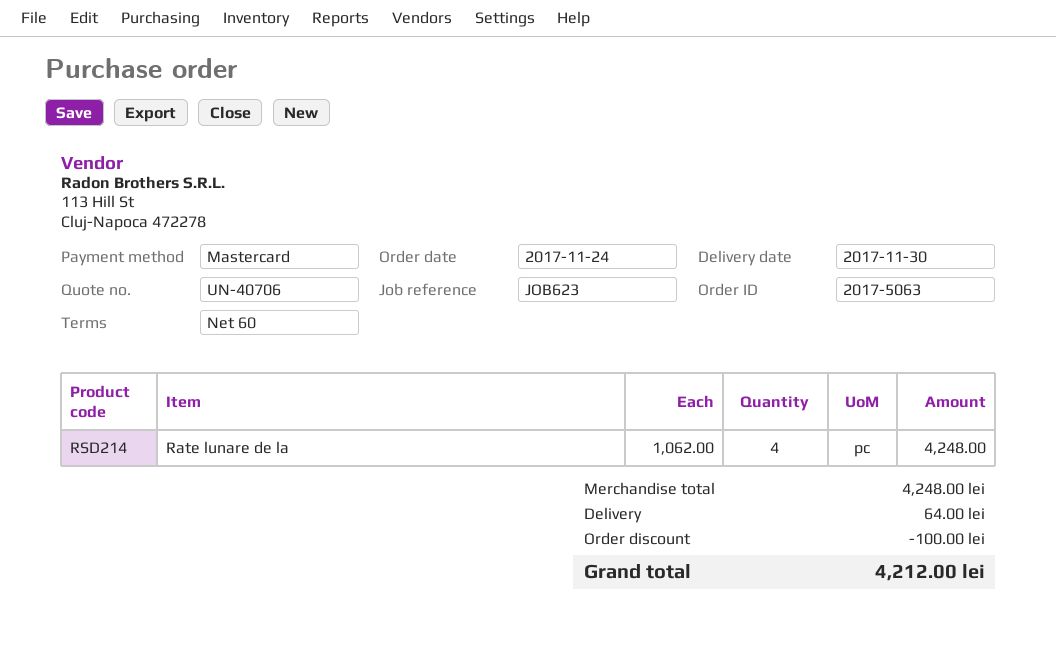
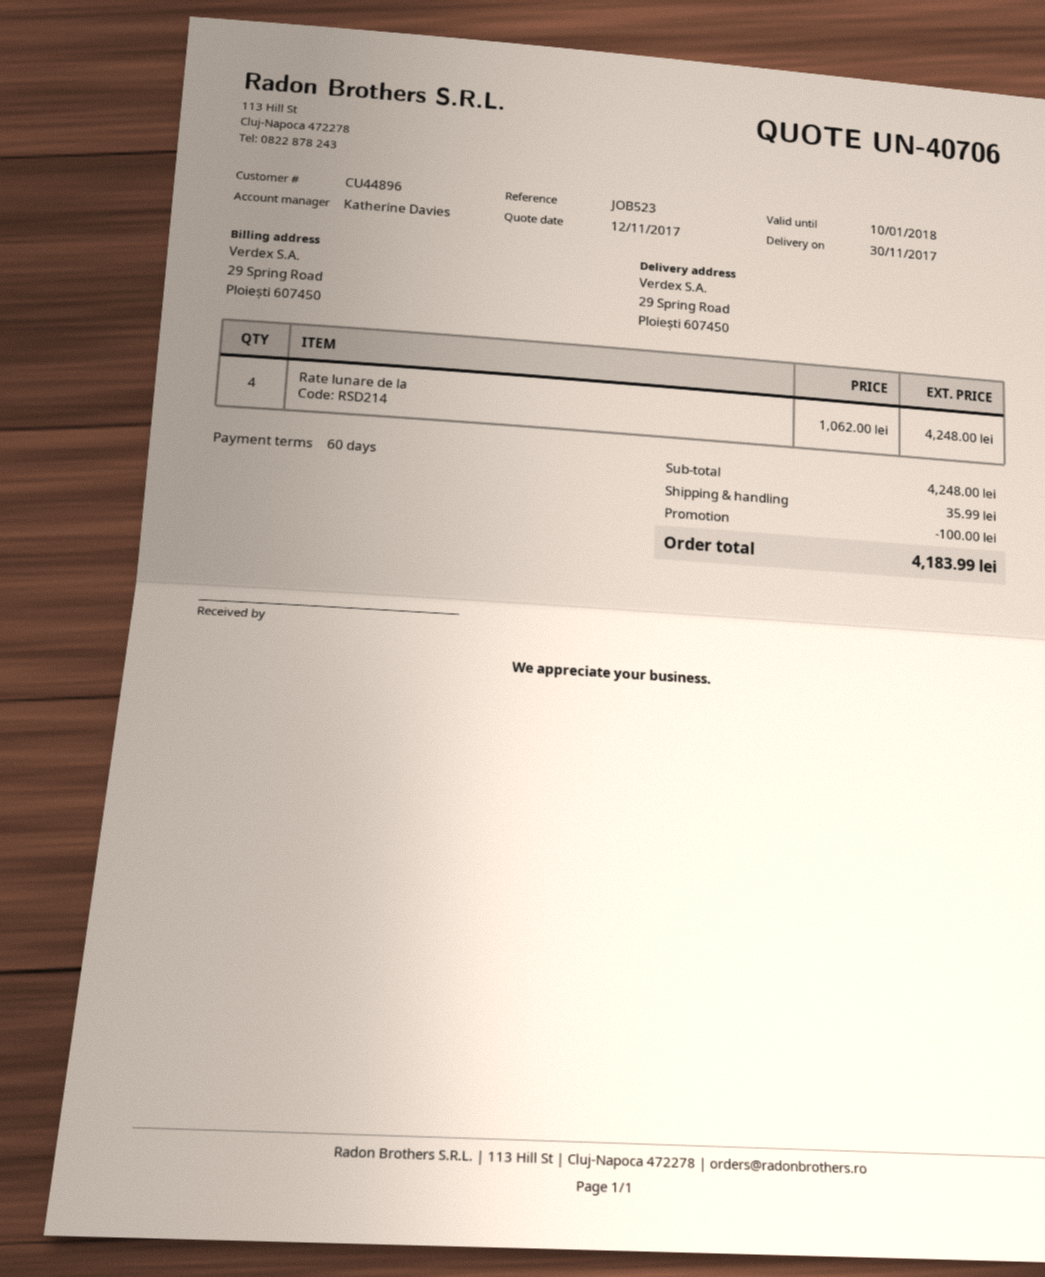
reference: JOB623 -> JOB523
shipping: 64.00 -> 35.99
total: 4212.00 -> 4183.99

